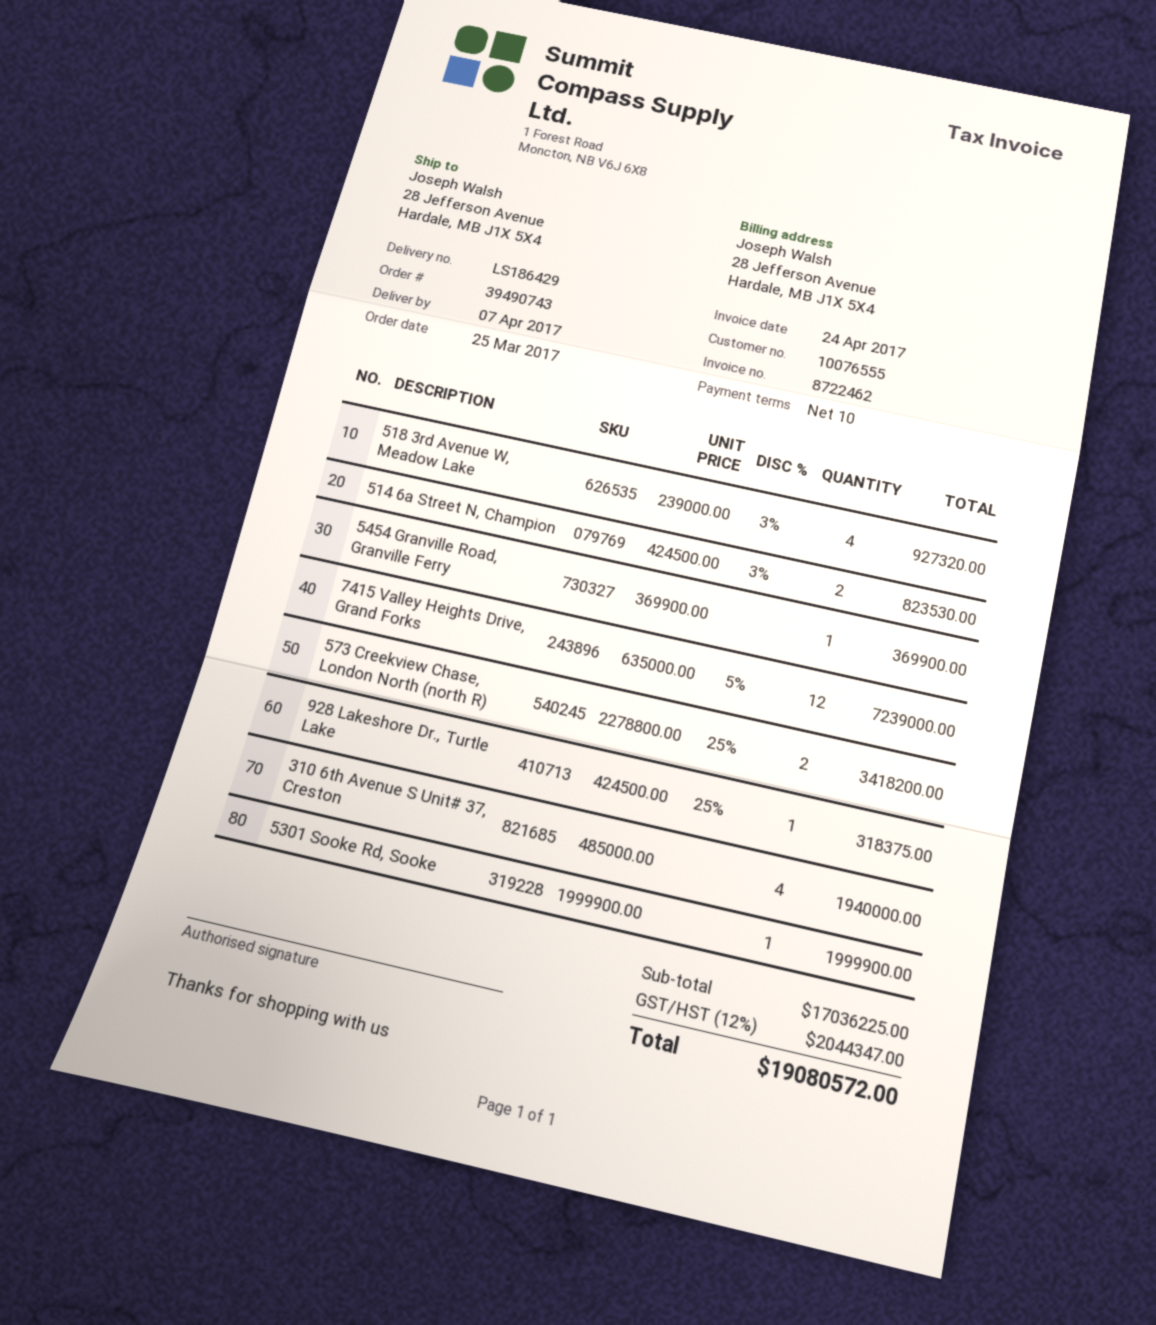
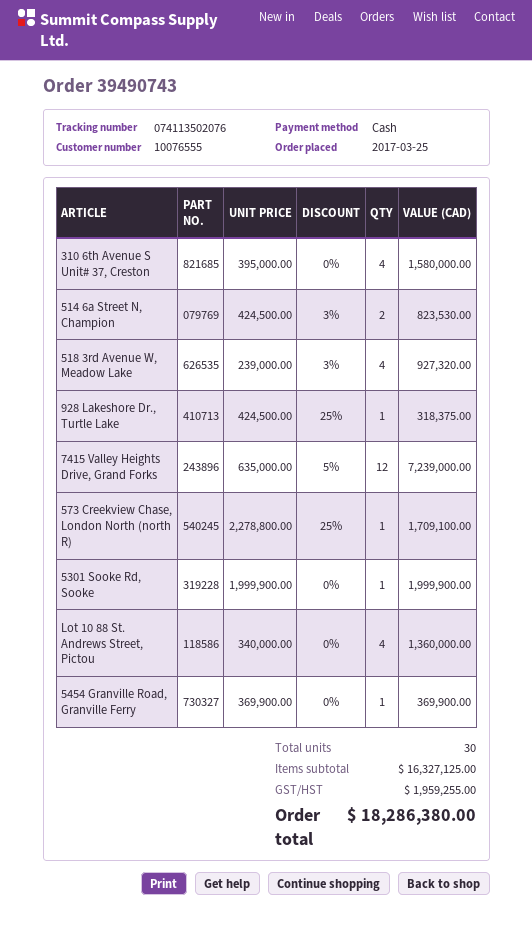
573 Creekview Chase, London North (north R): 2 x 2278800.00 - 25% = 3418200.00 -> 1 x 2278800.00 - 25% = 1709100.00
310 6th Avenue S Unit# 37, Creston: 4 x 485000.00 = 1940000.00 -> 4 x 395000.00 = 1580000.00
Lot 10 88 St. Andrews Street, Pictou: none -> 4 x 340000.00 = 1360000.00
subtotal: 17036225.00 -> 16327125.00
tax: 2044347.00 -> 1959255.00
total: 19080572.00 -> 18286380.00

